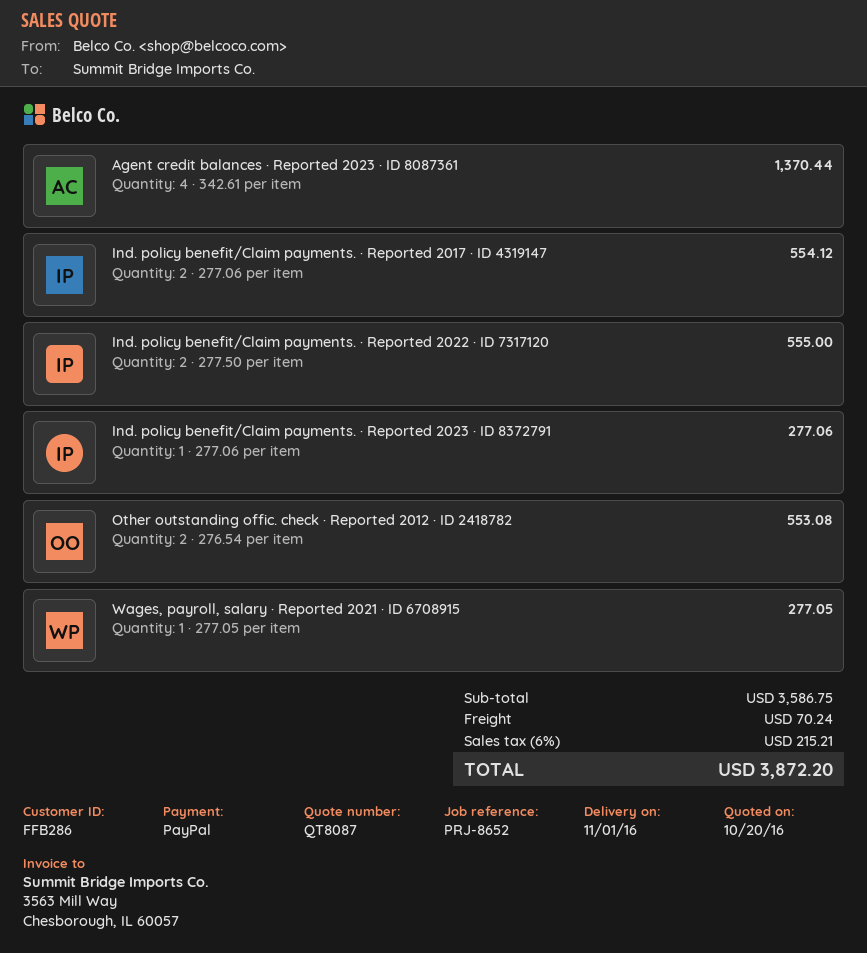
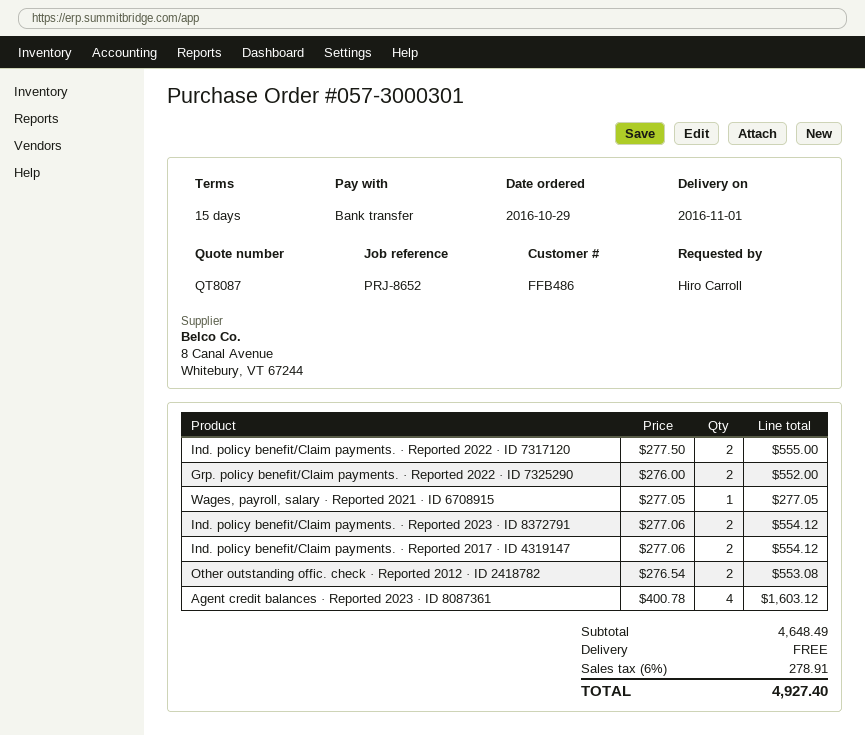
customer number: FFB286 -> FFB486
payment method: PayPal -> bank transfer
Agent credit balances · Reported 2023 · ID 8087361: 4 x 342.61 = 1370.44 -> 4 x 400.78 = 1603.12
Ind. policy benefit/Claim payments. · Reported 2023 · ID 8372791: 1 x 277.06 = 277.06 -> 2 x 277.06 = 554.12
Grp. policy benefit/Claim payments. · Reported 2022 · ID 7325290: none -> 2 x 276.00 = 552.00
subtotal: 3586.75 -> 4648.49
shipping: 70.24 -> 0.00
tax: 6% = 215.21 -> 6% = 278.91
total: 3872.20 -> 4927.40

